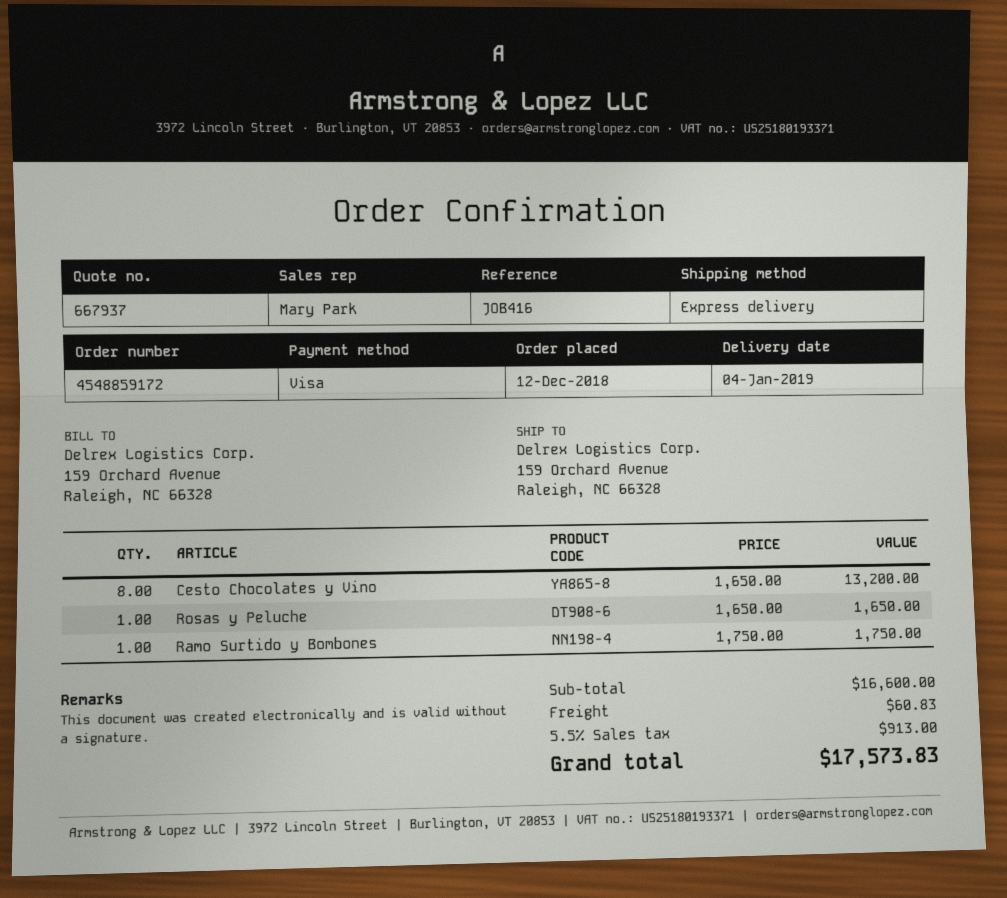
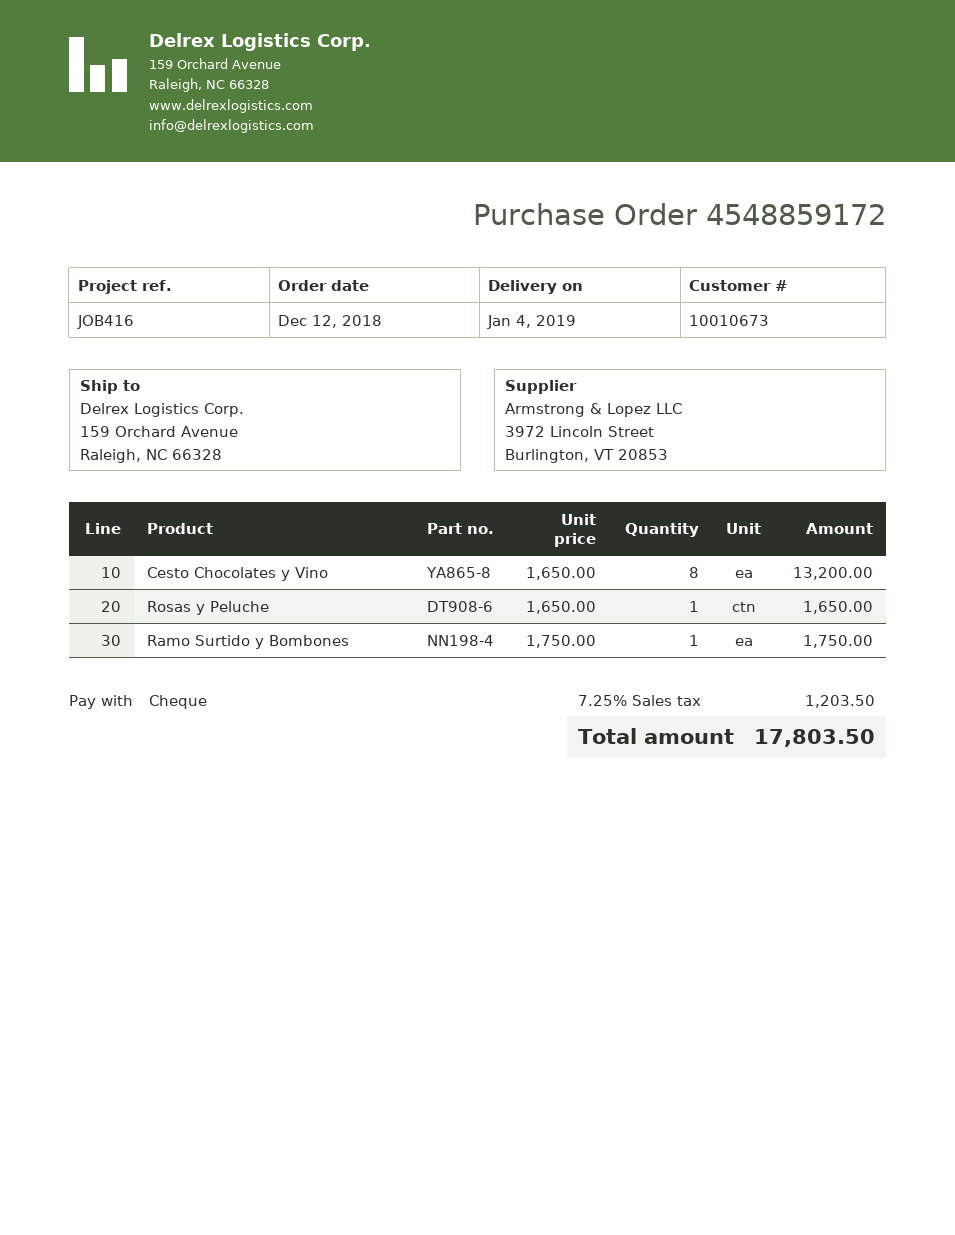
payment method: Visa -> cheque
shipping: 60.83 -> none
tax: 5.5% = 913.00 -> 7.25% = 1203.50
total: 17573.83 -> 17803.50

